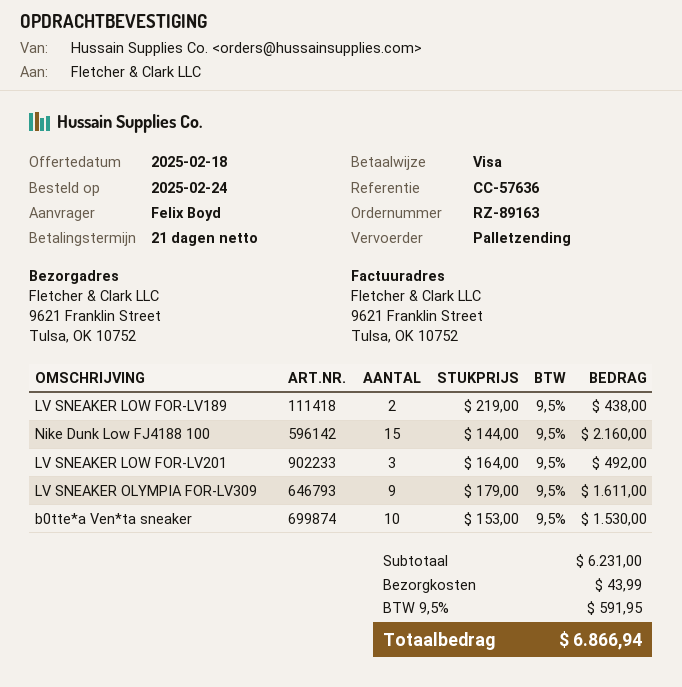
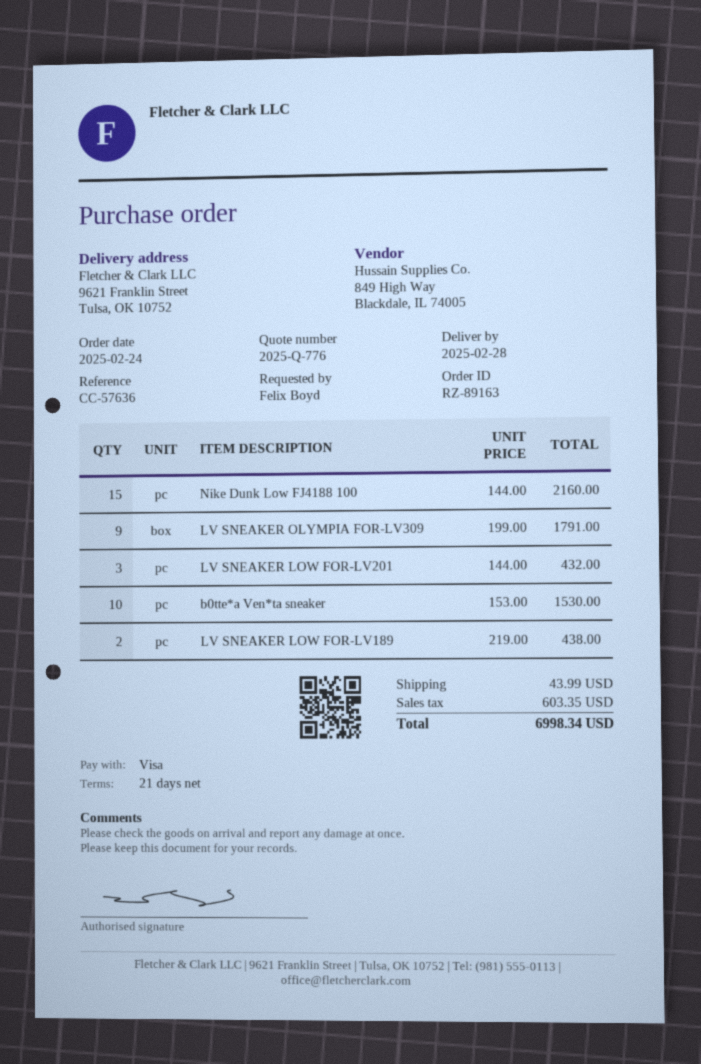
LV SNEAKER LOW FOR-LV201: 3 x 164.00 = 492.00 -> 3 x 144.00 = 432.00
LV SNEAKER OLYMPIA FOR-LV309: 9 x 179.00 = 1611.00 -> 9 x 199.00 = 1791.00
tax: 591.95 -> 603.35
total: 6866.94 -> 6998.34

